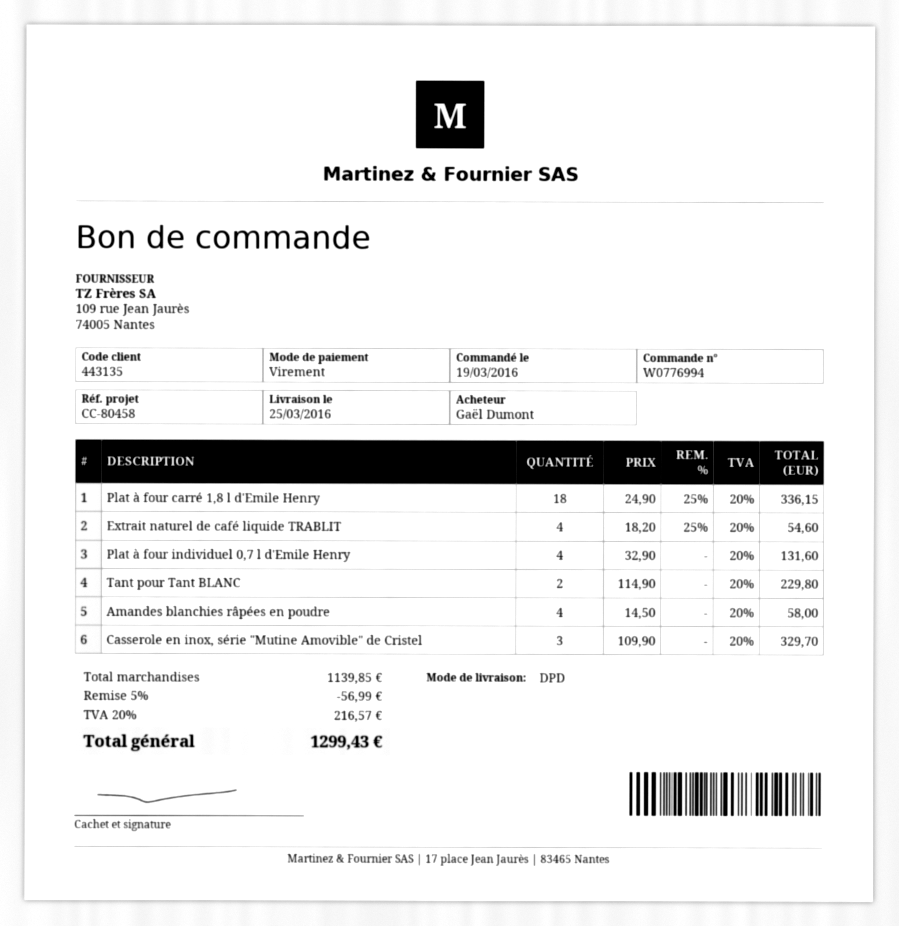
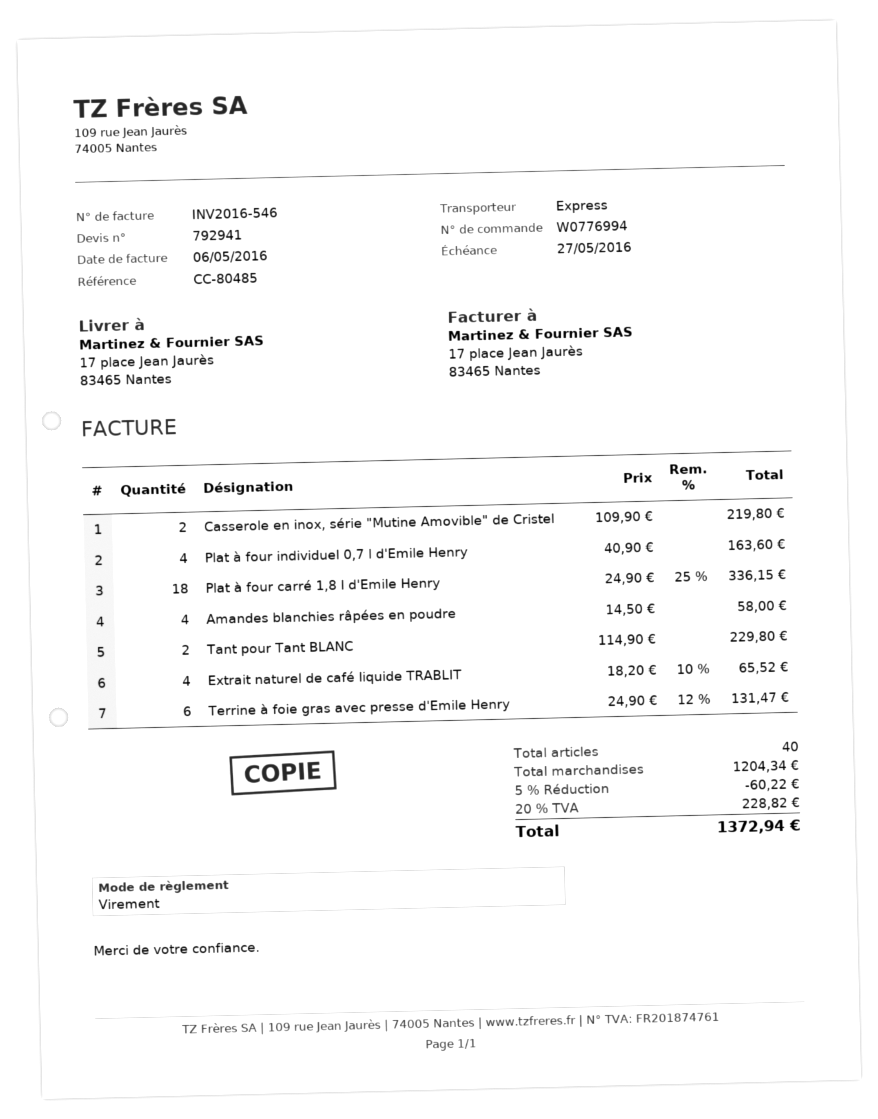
reference: CC-80458 -> CC-80485
shipping method: DPD -> express
Extrait naturel de café liquide TRABLIT: 4 x 18.20 - 25% = 54.60 -> 4 x 18.20 - 10% = 65.52
Plat à four individuel 0,7 l d'Emile Henry: 4 x 32.90 = 131.60 -> 4 x 40.90 = 163.60
Casserole en inox, série "Mutine Amovible" de Cristel: 3 x 109.90 = 329.70 -> 2 x 109.90 = 219.80
Terrine à foie gras avec presse d'Emile Henry: none -> 6 x 24.90 - 12% = 131.47
subtotal: 1139.85 -> 1204.34
discount: 5% = 56.99 -> 5% = 60.22
tax: 20% = 216.57 -> 20% = 228.82
total: 1299.43 -> 1372.94

